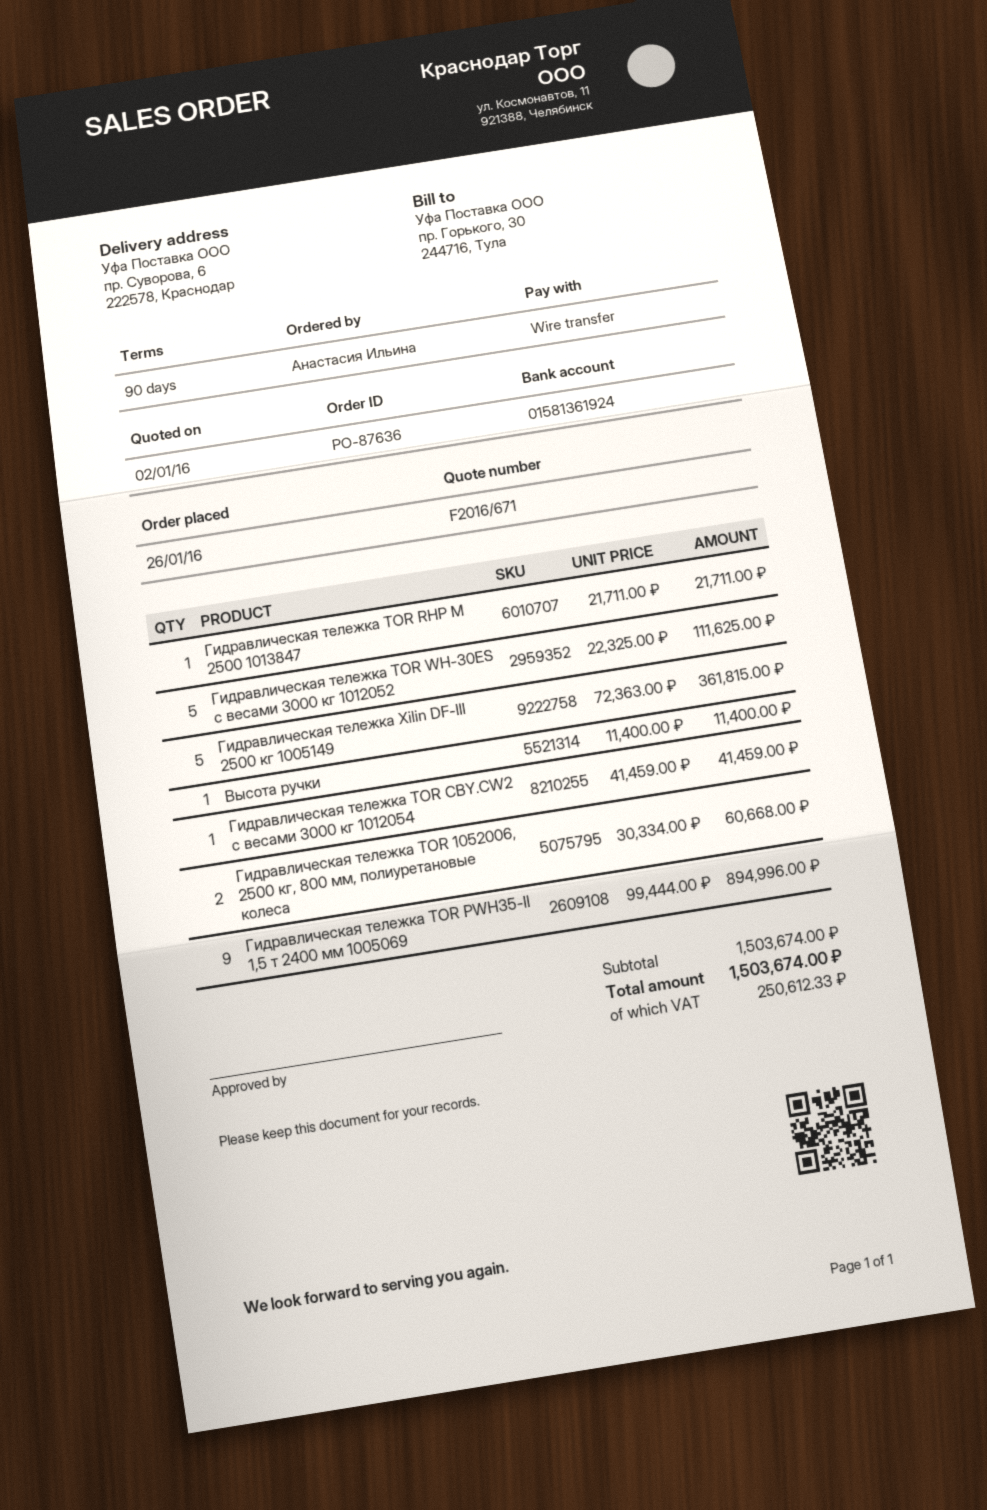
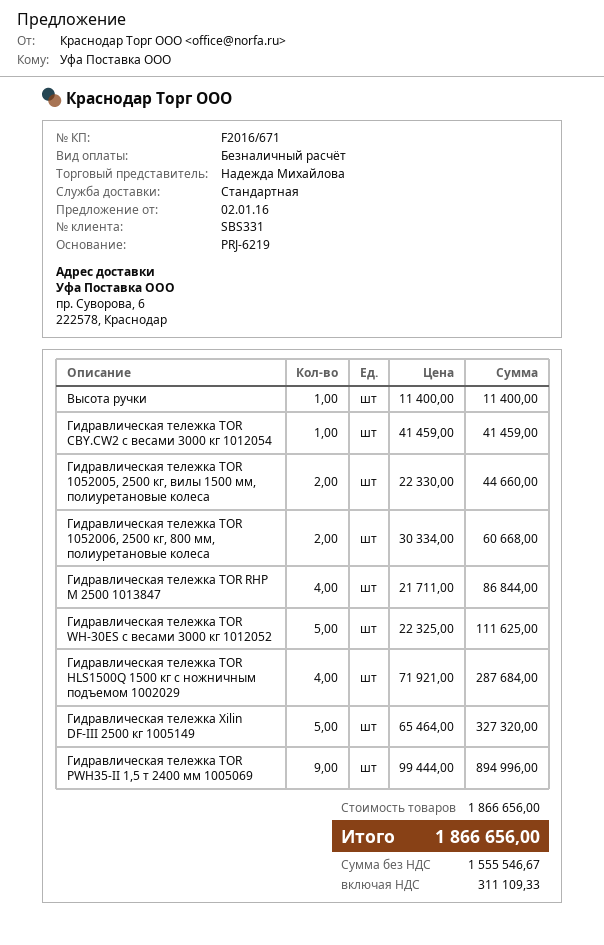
Гидравлическая тележка TOR RHP M 2500 1013847: 1 x 21711.00 = 21711.00 -> 4 x 21711.00 = 86844.00
Гидравлическая тележка Xilin DF-III 2500 кг 1005149: 5 x 72363.00 = 361815.00 -> 5 x 65464.00 = 327320.00
Гидравлическая тележка TOR 1052005, 2500 кг, вилы 1500 мм, полиуретановые колеса: none -> 2 x 22330.00 = 44660.00
Гидравлическая тележка TOR HLS1500Q 1500 кг с ножничным подъемом 1002029: none -> 4 x 71921.00 = 287684.00
subtotal: 1503674.00 -> 1866656.00
tax: 250612.33 -> 311109.33
total: 1503674.00 -> 1866656.00

